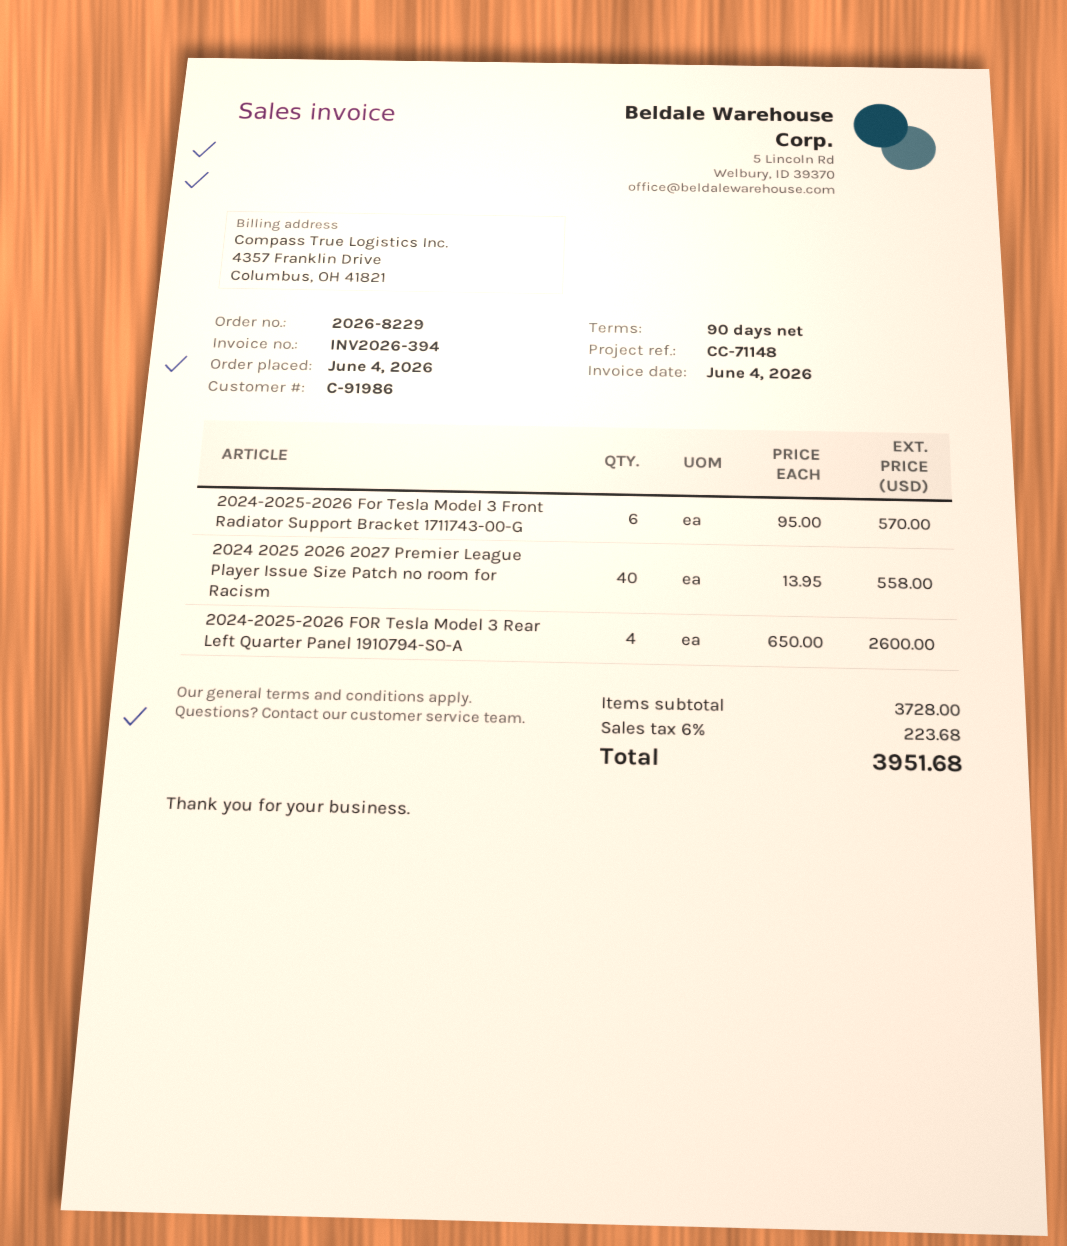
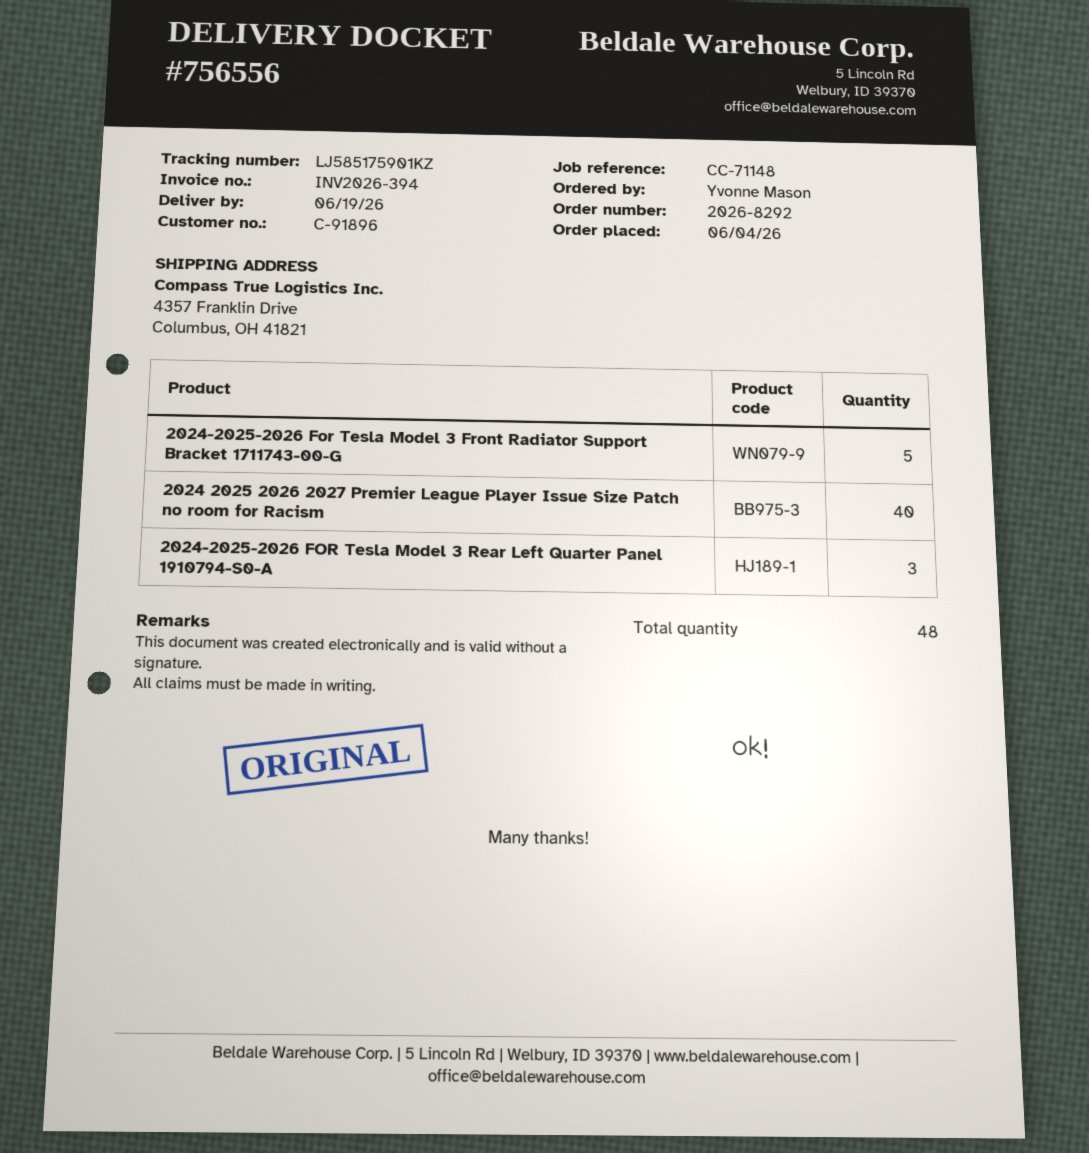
order number: 2026-8229 -> 2026-8292
customer number: C-91986 -> C-91896
2024-2025-2026 For Tesla Model 3 Front Radiator Support Bracket 1711743-00-G: 6 -> 5
2024-2025-2026 FOR Tesla Model 3 Rear Left Quarter Panel 1910794-S0-A: 4 -> 3

